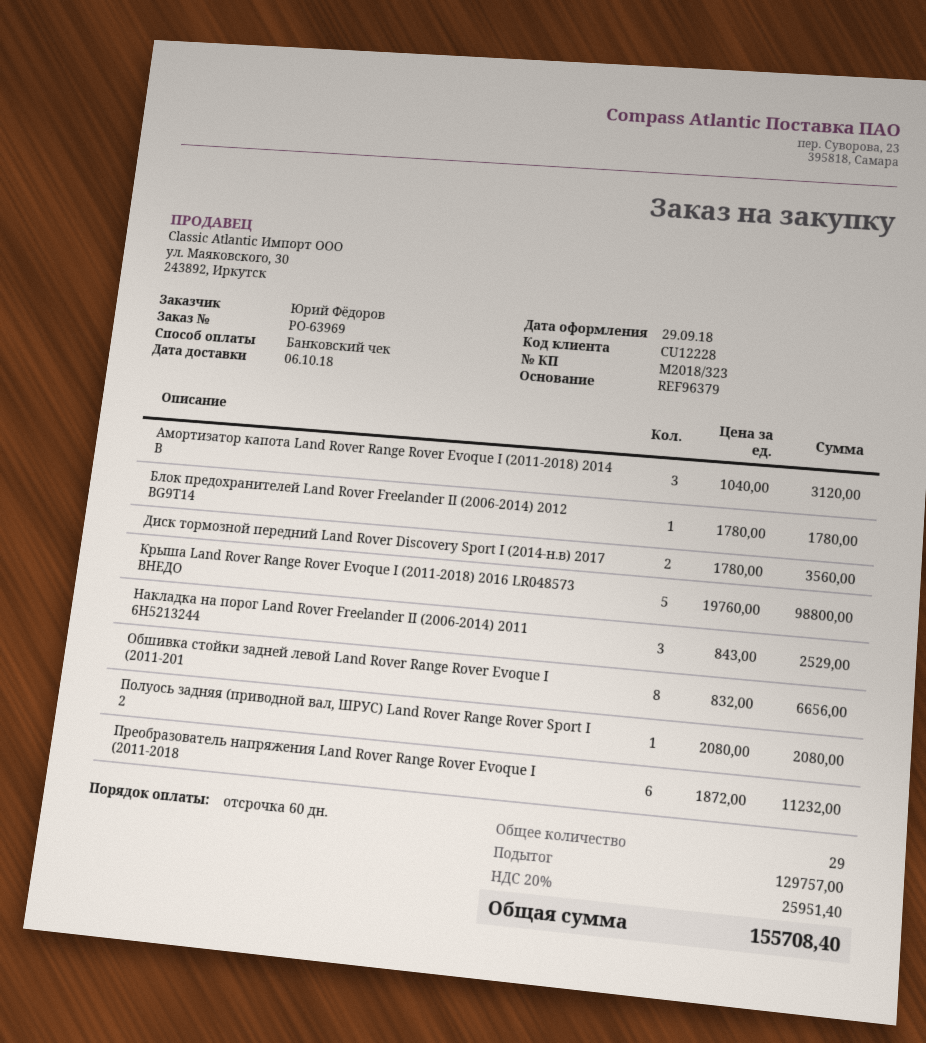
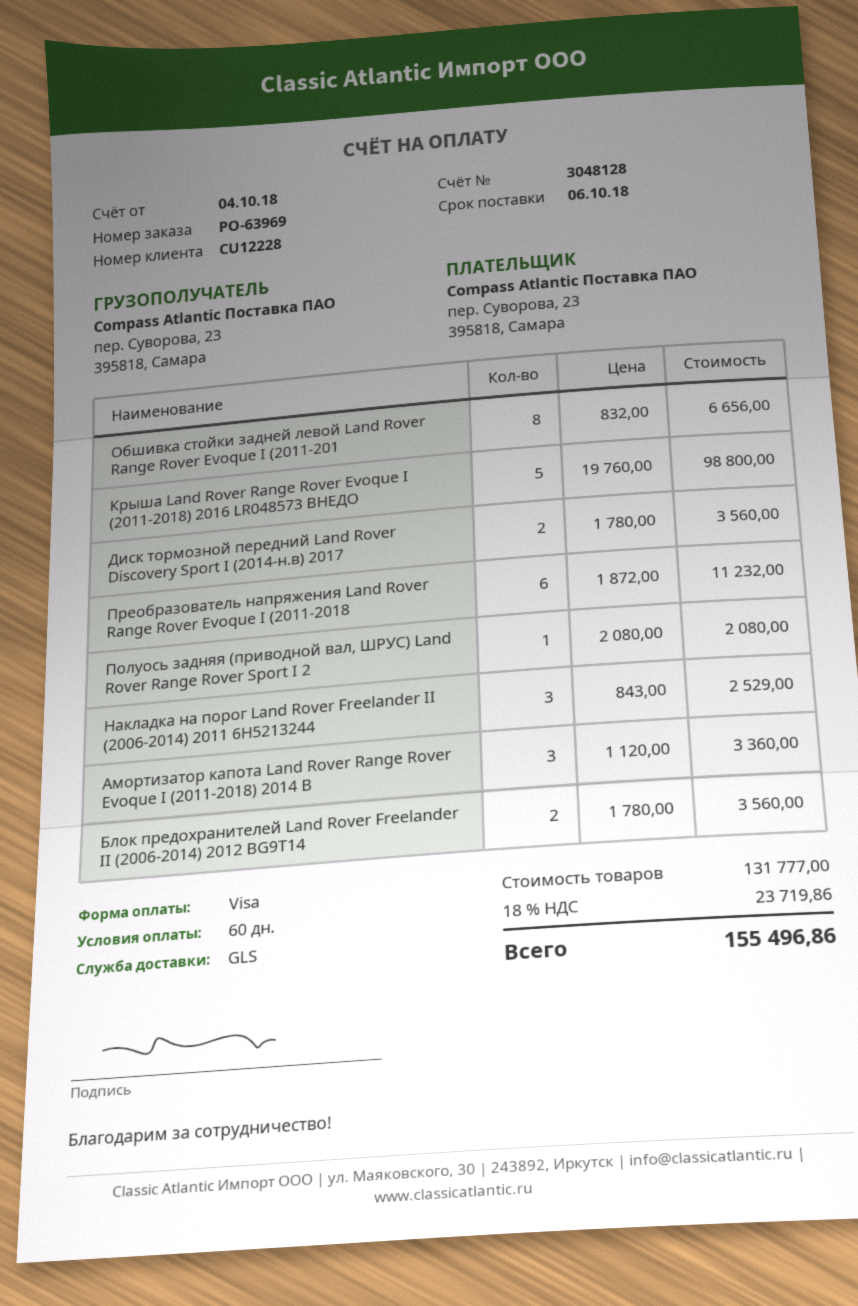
payment method: cheque -> Visa
Амортизатор капота Land Rover Range Rover Evoque I (2011-2018) 2014 B: 3 x 1040.00 = 3120.00 -> 3 x 1120.00 = 3360.00
Блок предохранителей Land Rover Freelander II (2006-2014) 2012 BG9T14: 1 x 1780.00 = 1780.00 -> 2 x 1780.00 = 3560.00
subtotal: 129757.00 -> 131777.00
tax: 20% = 25951.40 -> 18% = 23719.86
total: 155708.40 -> 155496.86

